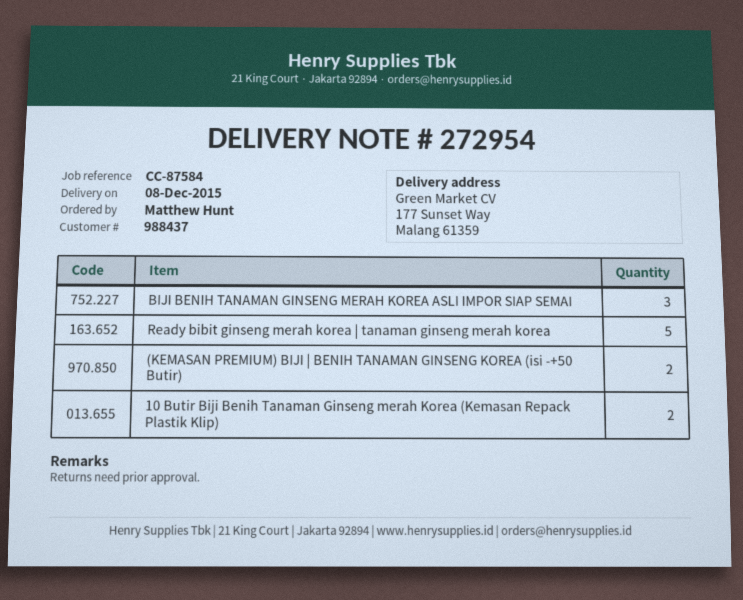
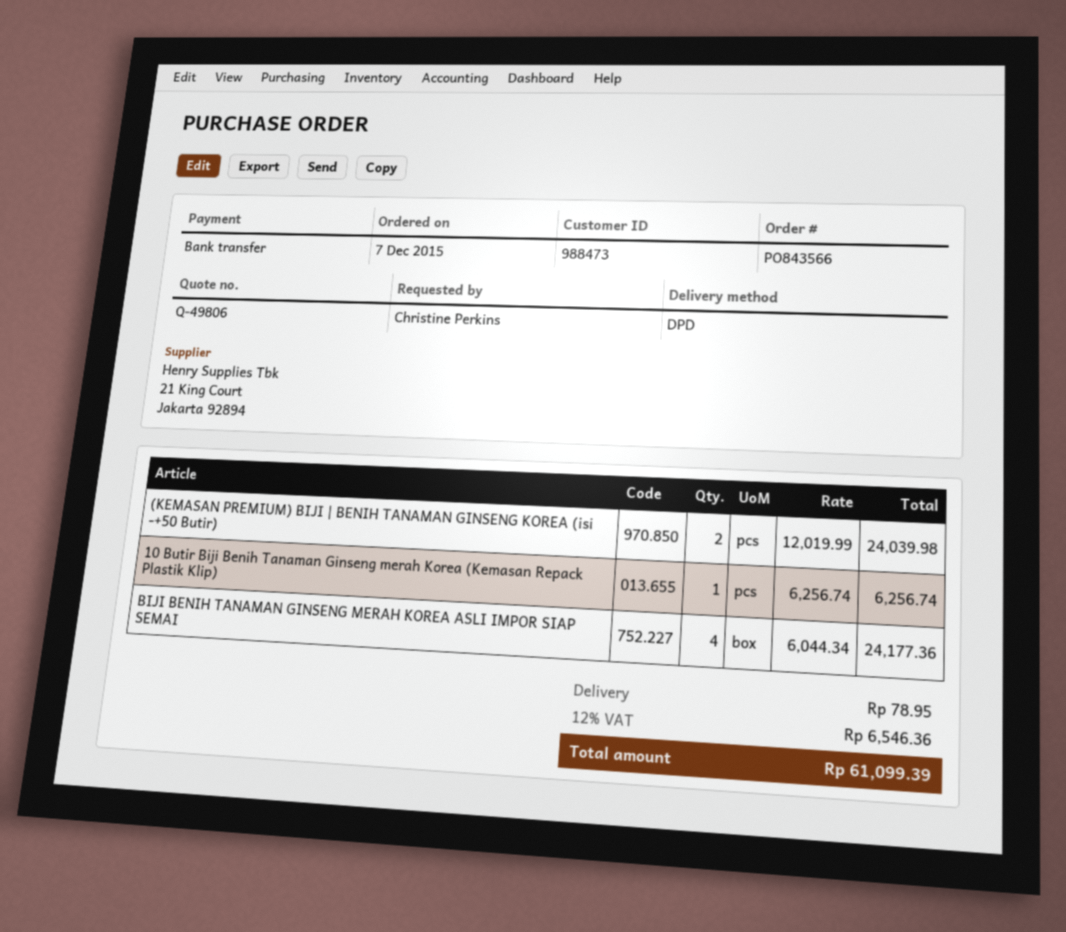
customer number: 988437 -> 988473
ordered by: Matthew Hunt -> Christine Perkins
BIJI BENIH TANAMAN GINSENG MERAH KOREA ASLI IMPOR SIAP SEMAI: 3 -> 4
Ready bibit ginseng merah korea | tanaman ginseng merah korea: 5 -> none
10 Butir Biji Benih Tanaman Ginseng merah Korea (Kemasan Repack Plastik Klip): 2 -> 1

